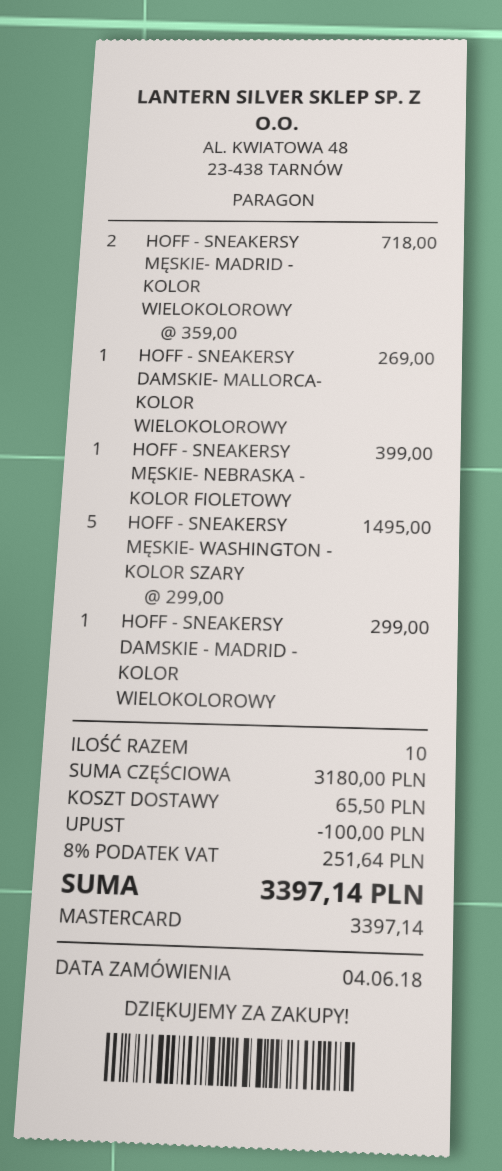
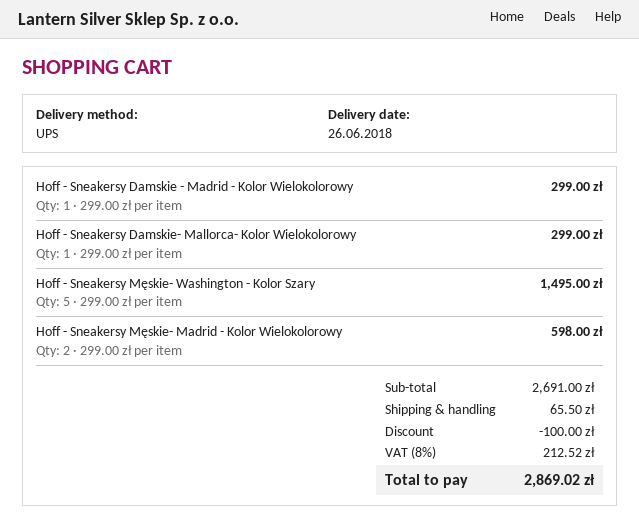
HOFF - SNEAKERSY MĘSKIE- MADRID - KOLOR WIELOKOLOROWY: 2 x 359.00 = 718.00 -> 2 x 299.00 = 598.00
HOFF - SNEAKERSY DAMSKIE- MALLORCA- KOLOR WIELOKOLOROWY: 1 x 269.00 = 269.00 -> 1 x 299.00 = 299.00
HOFF - SNEAKERSY MĘSKIE- NEBRASKA - KOLOR FIOLETOWY: 1 x 399.00 = 399.00 -> none
subtotal: 3180.00 -> 2691.00
tax: 8% = 251.64 -> 8% = 212.52
total: 3397.14 -> 2869.02

